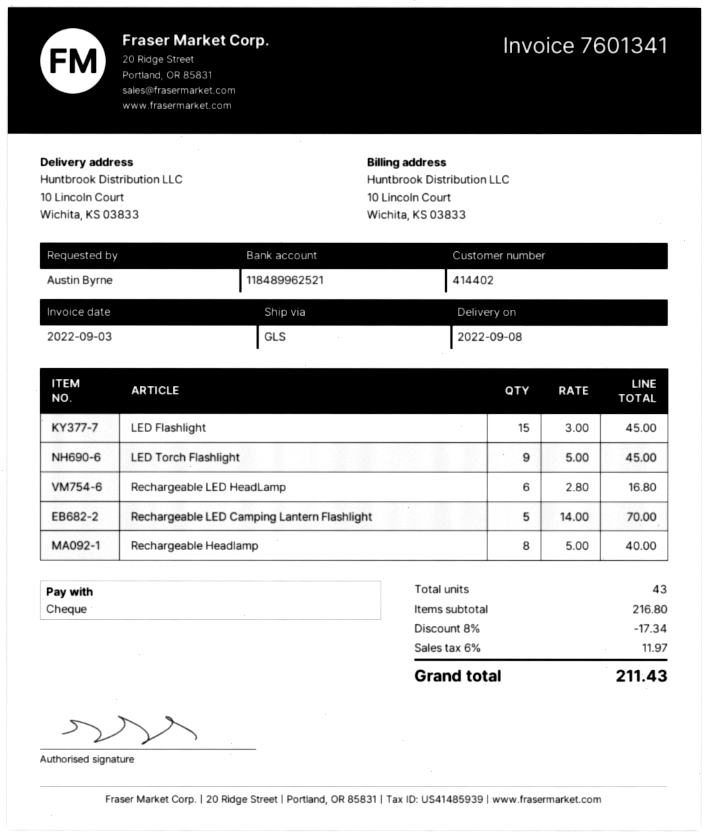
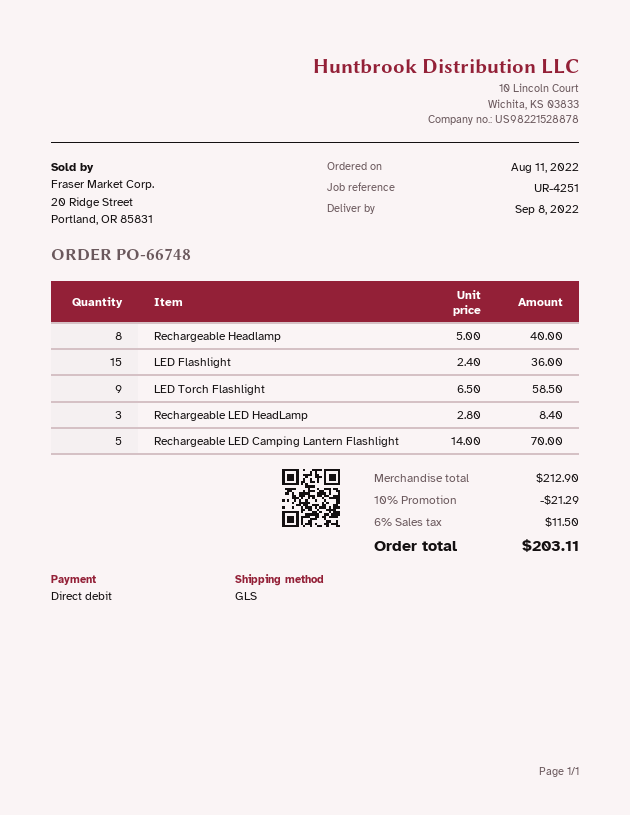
payment method: cheque -> direct debit
LED Flashlight: 15 x 3.00 = 45.00 -> 15 x 2.40 = 36.00
LED Torch Flashlight: 9 x 5.00 = 45.00 -> 9 x 6.50 = 58.50
Rechargeable LED HeadLamp: 6 x 2.80 = 16.80 -> 3 x 2.80 = 8.40
subtotal: 216.80 -> 212.90
discount: 8% = 17.34 -> 10% = 21.29
tax: 6% = 11.97 -> 6% = 11.50
total: 211.43 -> 203.11

